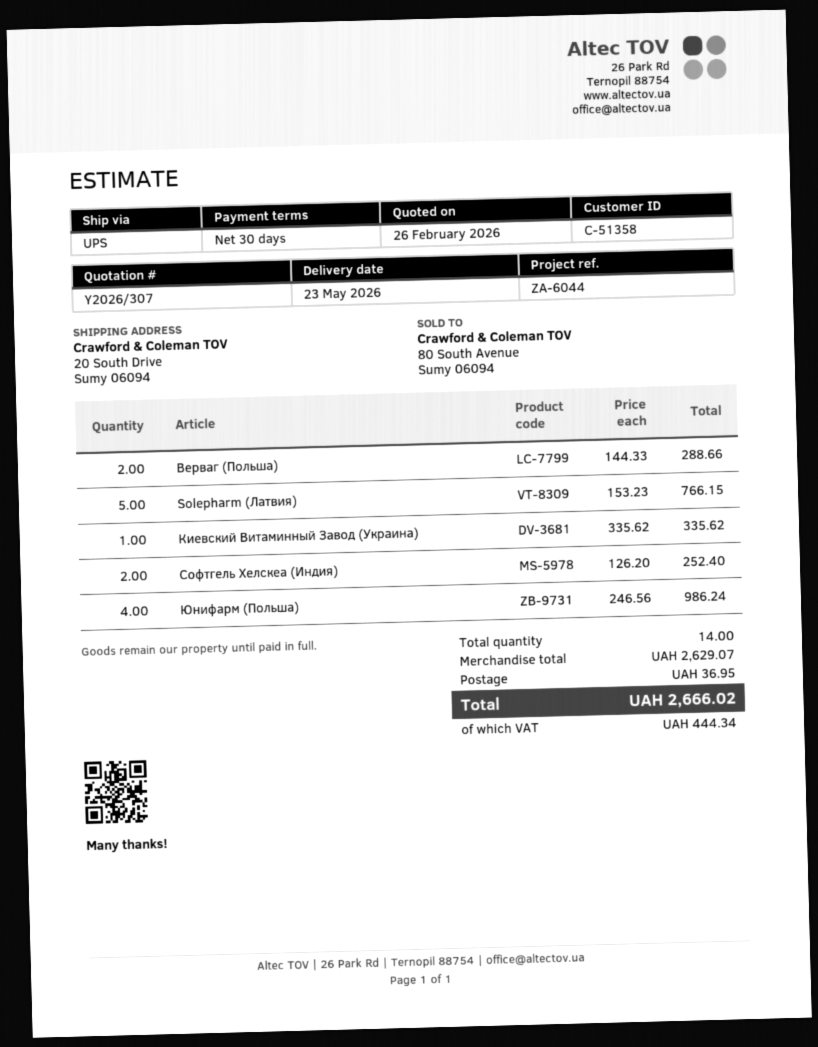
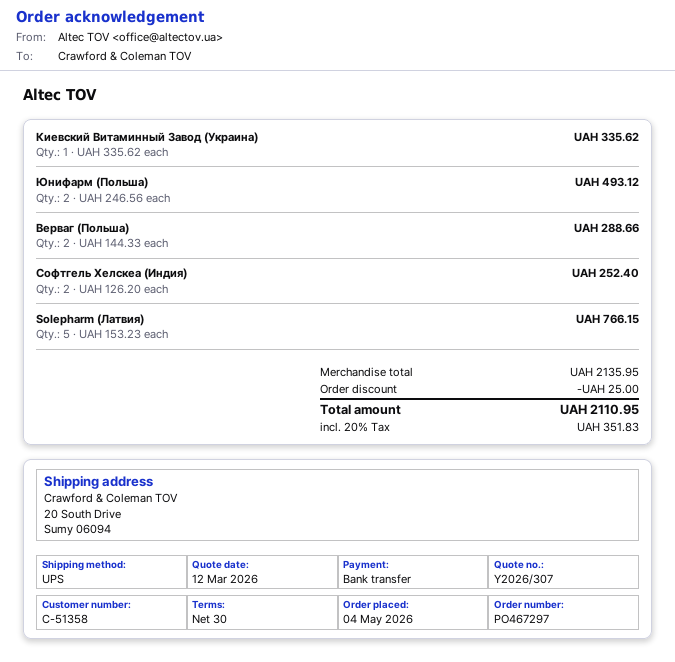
quote date: 2026-02-26 -> 2026-03-12
Юнифарм (Польша): 4 x 246.56 = 986.24 -> 2 x 246.56 = 493.12
subtotal: 2629.07 -> 2135.95
discount: none -> 25.00
shipping: 36.95 -> none
tax: 444.34 -> 351.83
total: 2666.02 -> 2110.95

